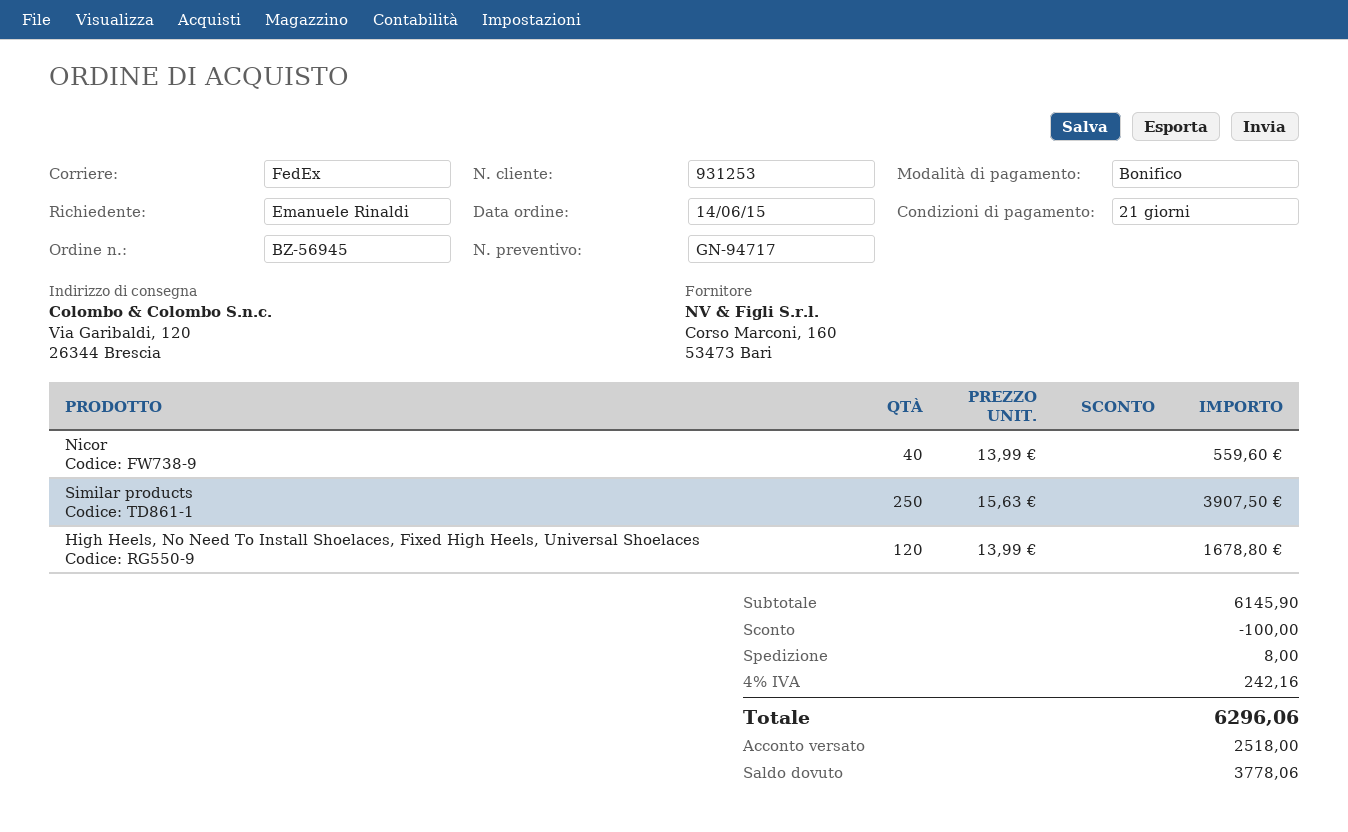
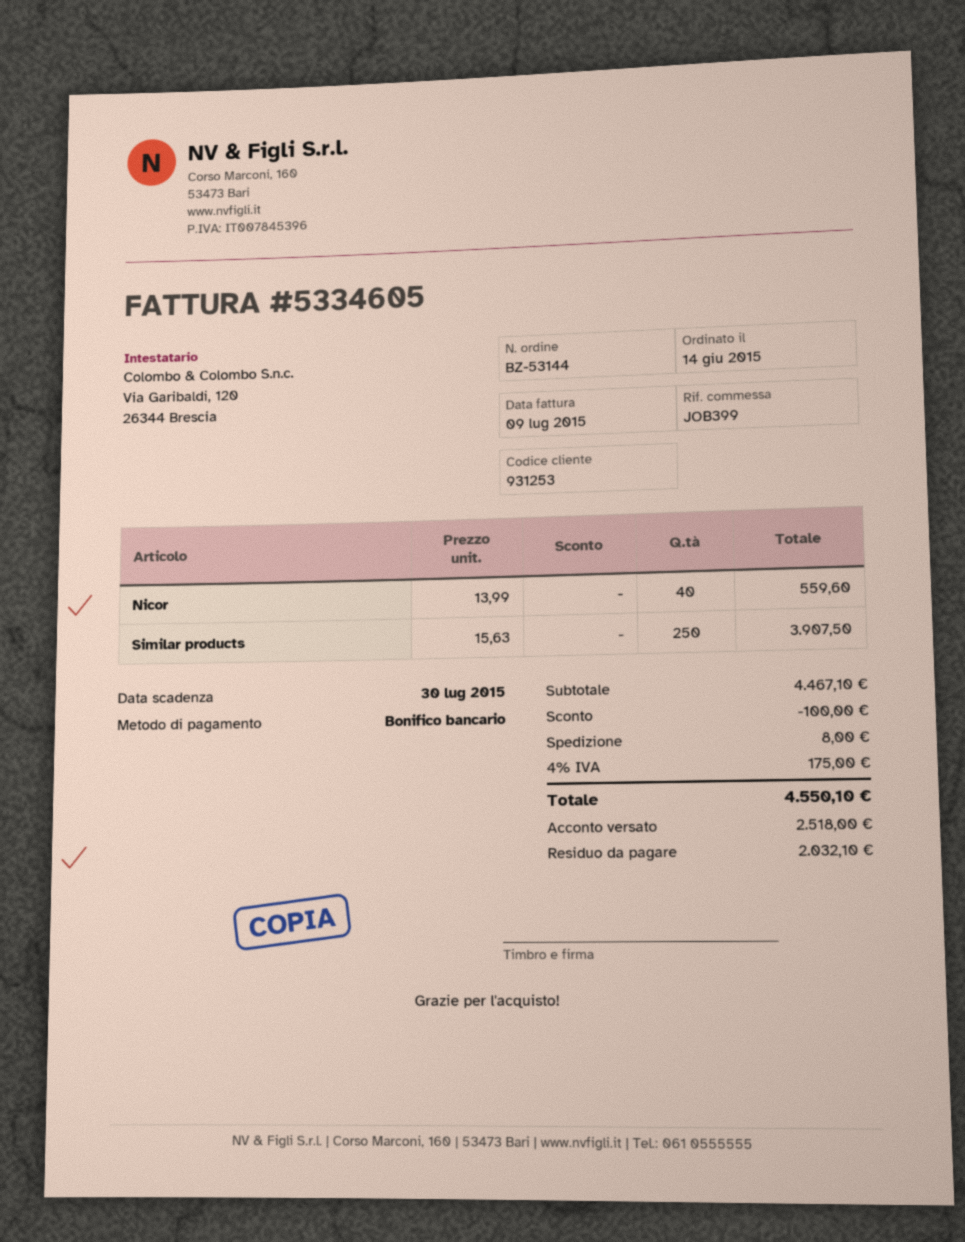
order number: BZ-56945 -> BZ-53144
High Heels, No Need To Install Shoelaces, Fixed High Heels, Universal Shoelaces: 120 x 13.99 = 1678.80 -> none
subtotal: 6145.90 -> 4467.10
tax: 4% = 242.16 -> 4% = 175.00
total: 6296.06 -> 4550.10
balance: 3778.06 -> 2032.10

